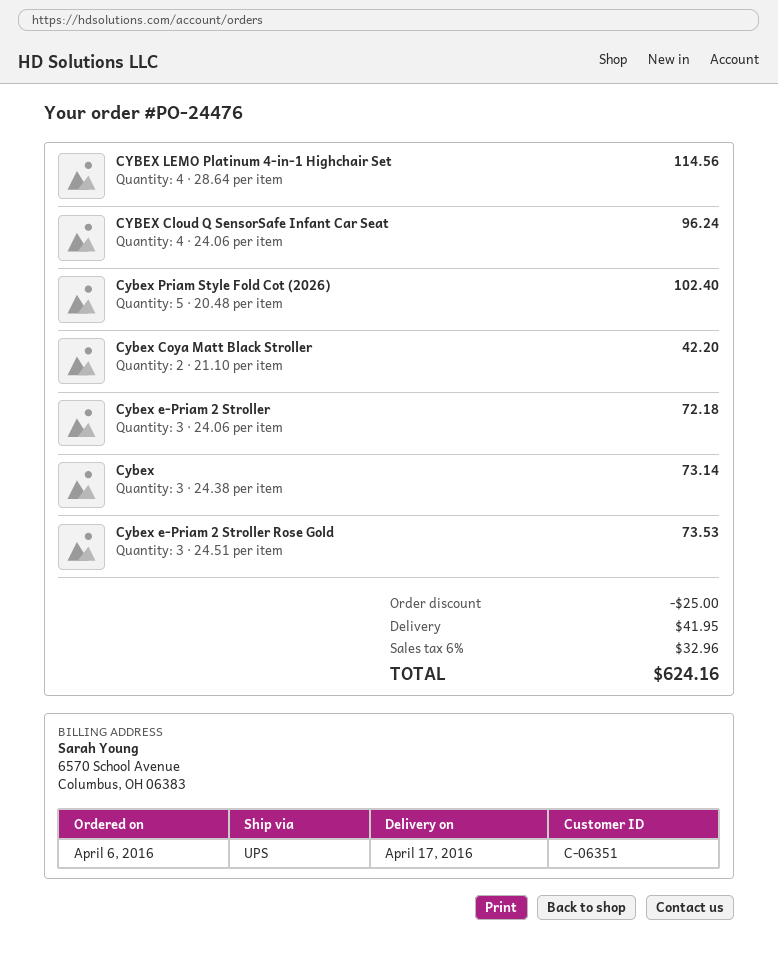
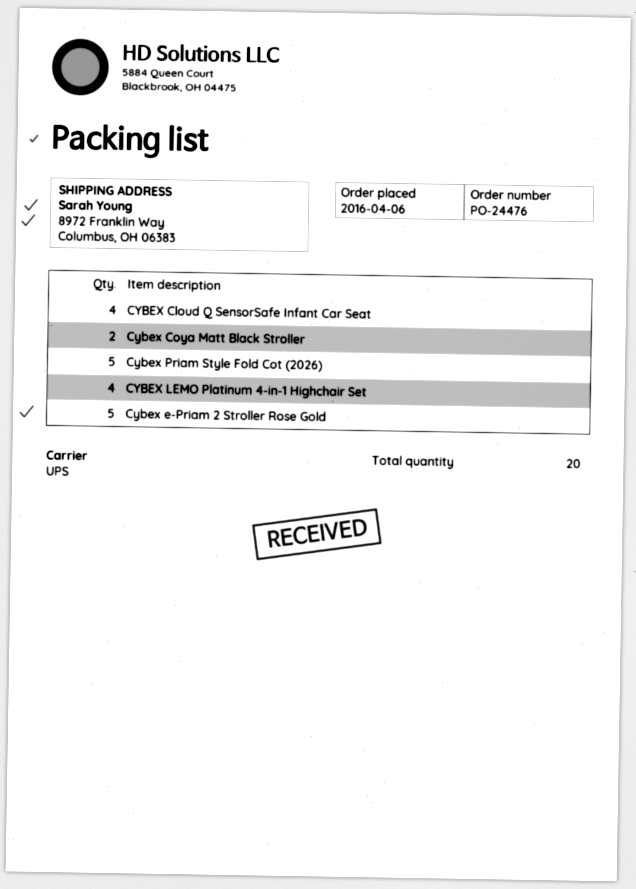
Cybex e-Priam 2 Stroller: 3 -> none
Cybex: 3 -> none
Cybex e-Priam 2 Stroller Rose Gold: 3 -> 5

